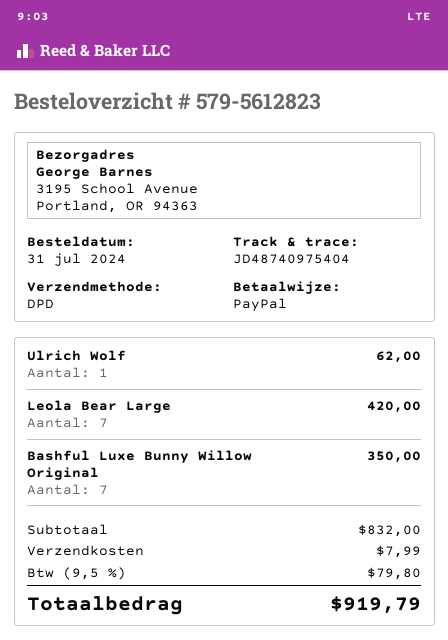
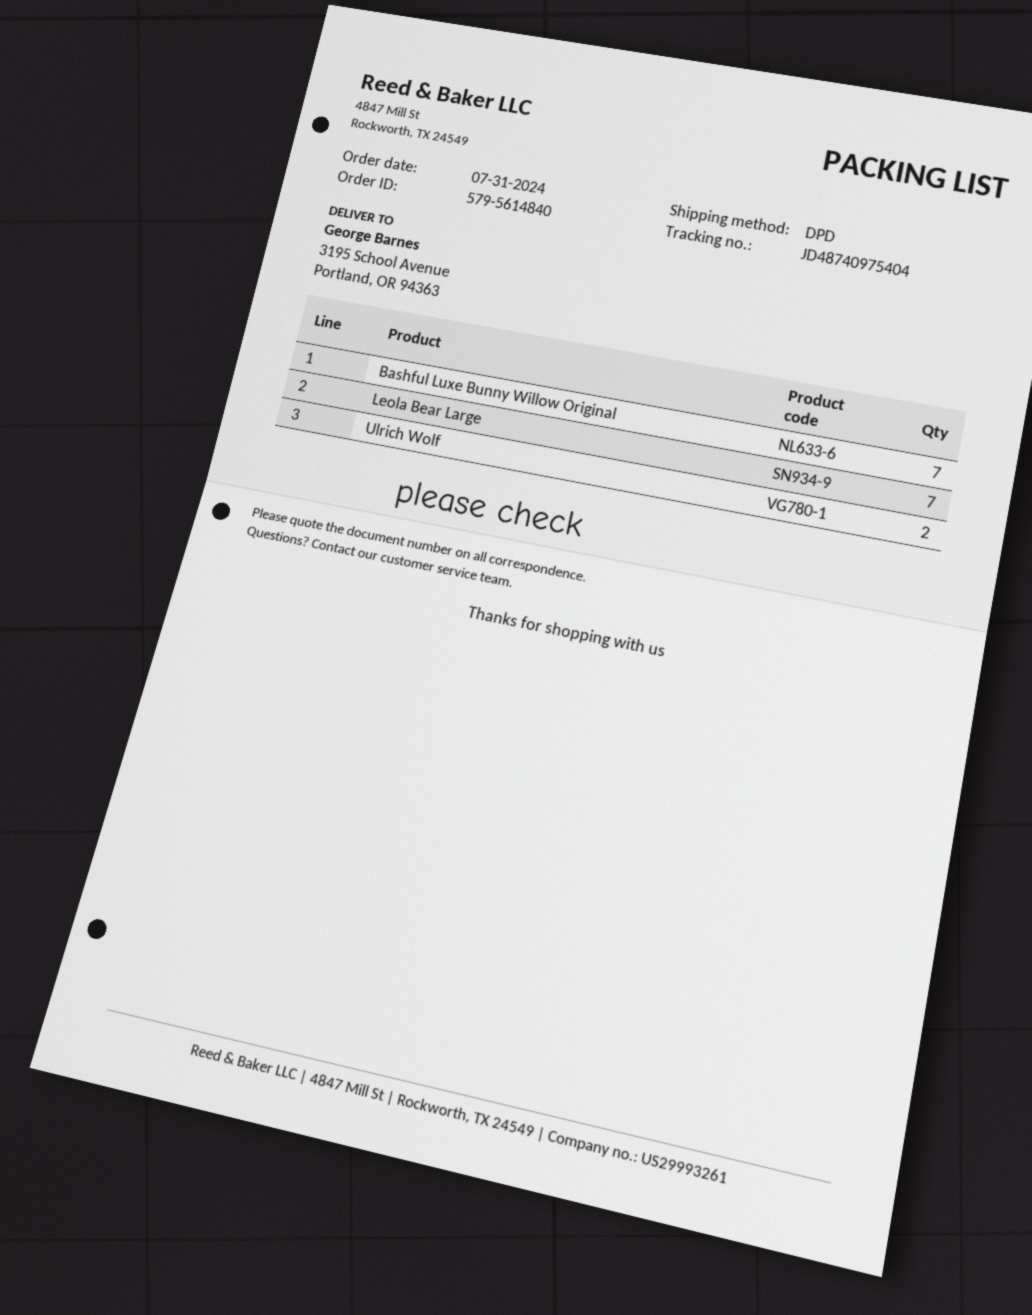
order number: 579-5612823 -> 579-5614840
Ulrich Wolf: 1 -> 2

